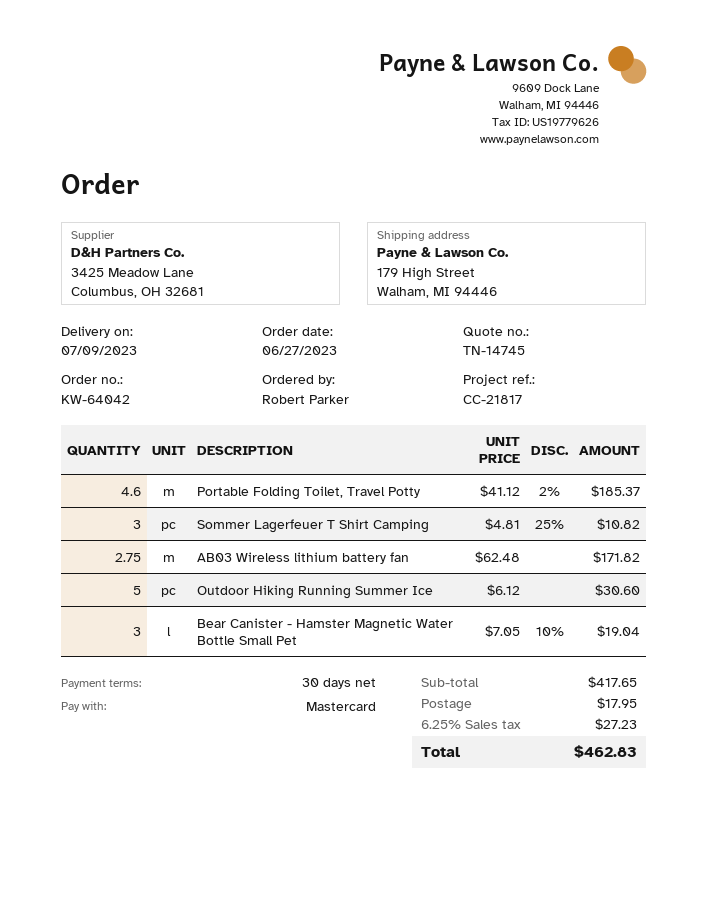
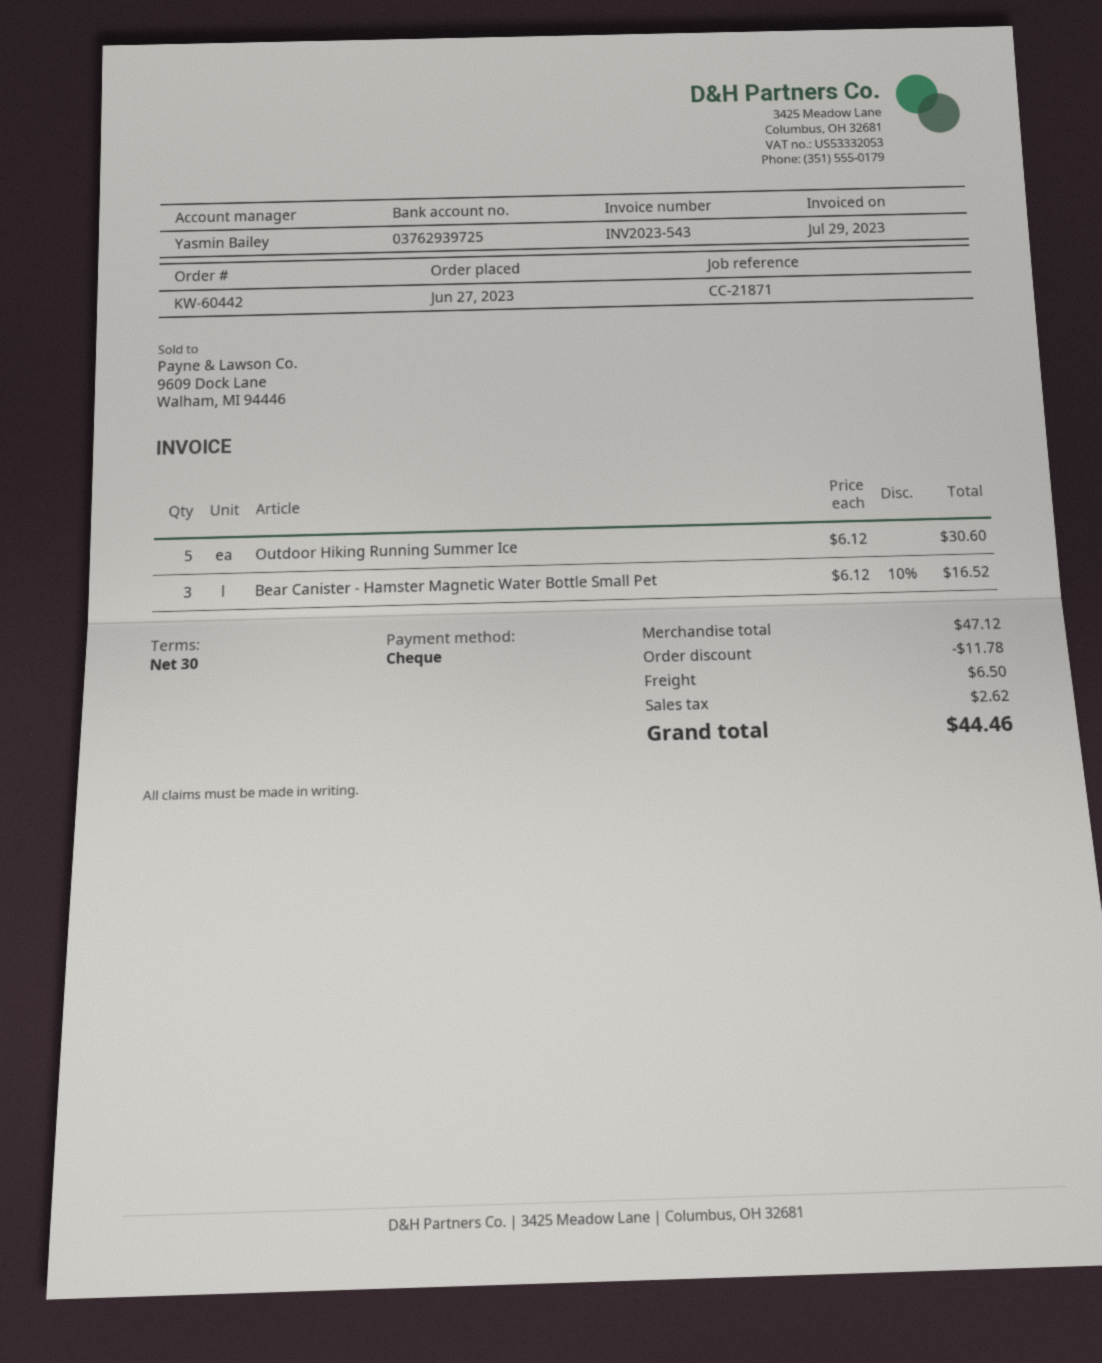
order number: KW-64042 -> KW-60442
reference: CC-21817 -> CC-21871
payment method: Mastercard -> cheque
Portable Folding Toilet, Travel Potty: 4.6 x 41.12 - 2% = 185.37 -> none
Sommer Lagerfeuer T Shirt Camping: 3 x 4.81 - 25% = 10.82 -> none
AB03 Wireless lithium battery fan: 2.75 x 62.48 = 171.82 -> none
Bear Canister - Hamster Magnetic Water Bottle Small Pet: 3 x 7.05 - 10% = 19.04 -> 3 x 6.12 - 10% = 16.52
subtotal: 417.65 -> 47.12
discount: none -> 11.78
shipping: 17.95 -> 6.50
tax: 27.23 -> 2.62
total: 462.83 -> 44.46

